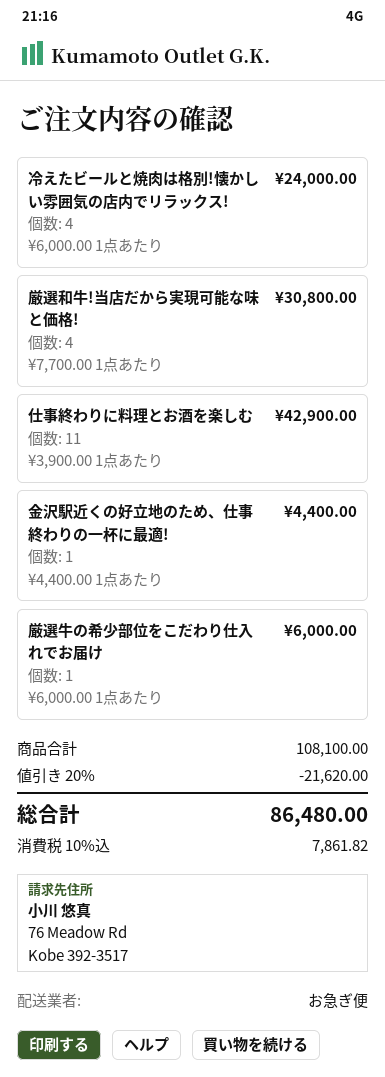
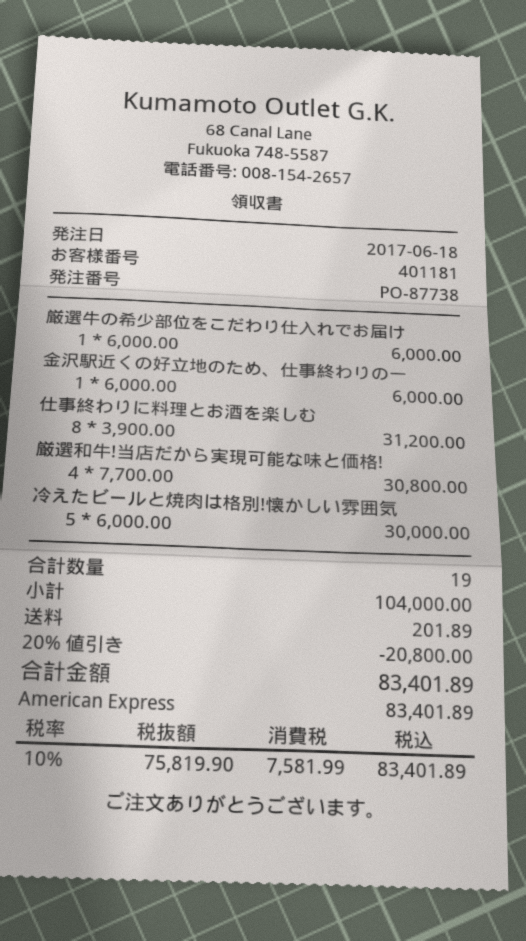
冷えたビールと焼肉は格別!懐かしい雰囲気の店内でリラックス!: 4 x 6000.00 = 24000.00 -> 5 x 6000.00 = 30000.00
仕事終わりに料理とお酒を楽しむ: 11 x 3900.00 = 42900.00 -> 8 x 3900.00 = 31200.00
金沢駅近くの好立地のため、仕事終わりの一杯に最適!: 1 x 4400.00 = 4400.00 -> 1 x 6000.00 = 6000.00
subtotal: 108100.00 -> 104000.00
discount: 20% = 21620.00 -> 20% = 20800.00
shipping: none -> 201.89
tax: 10% = 7861.82 -> 10% = 7581.99
total: 86480.00 -> 83401.89

